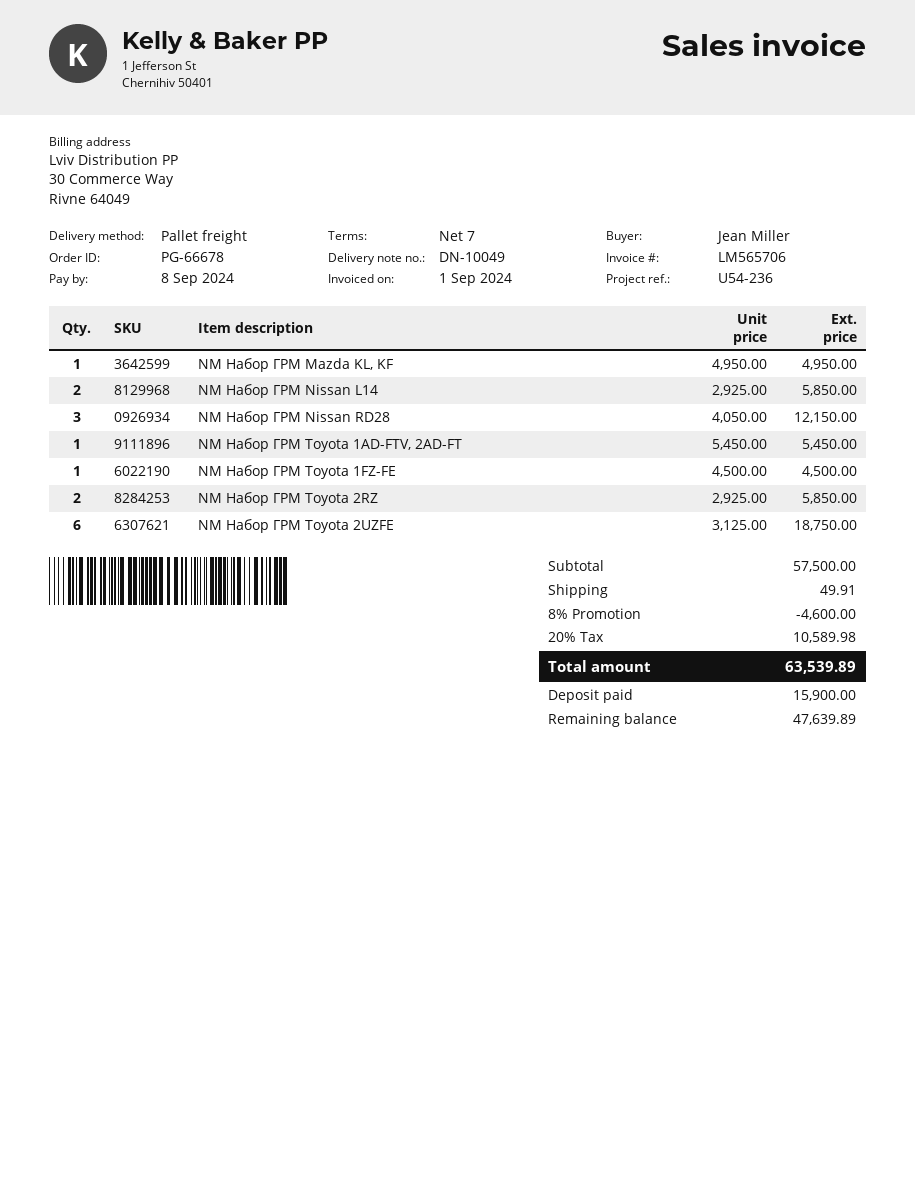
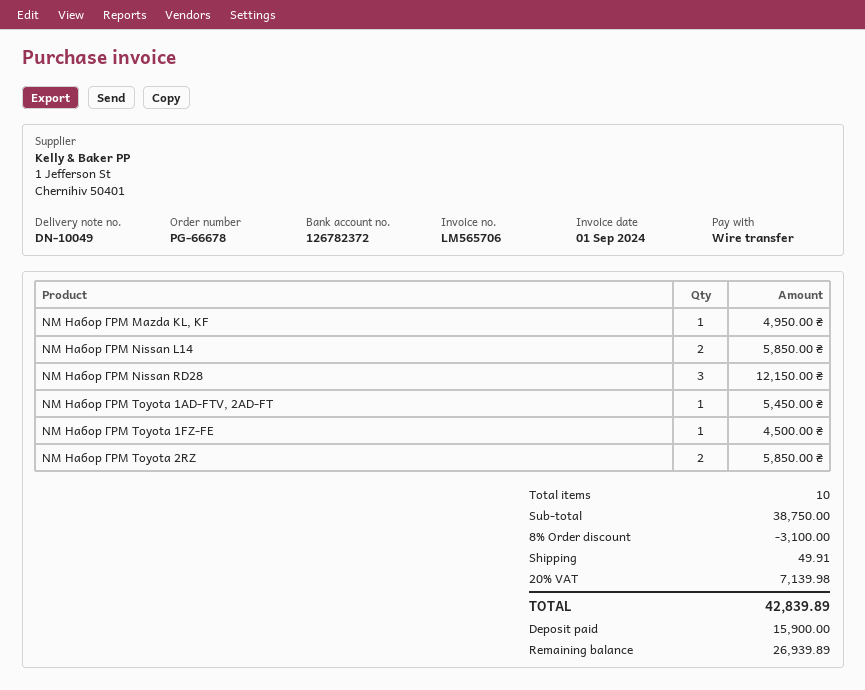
NM Набор ГРМ Toyota 2UZFE: 6 for 18750.00 -> none
subtotal: 57500.00 -> 38750.00
discount: 8% = 4600.00 -> 8% = 3100.00
tax: 20% = 10589.98 -> 20% = 7139.98
total: 63539.89 -> 42839.89
balance: 47639.89 -> 26939.89

